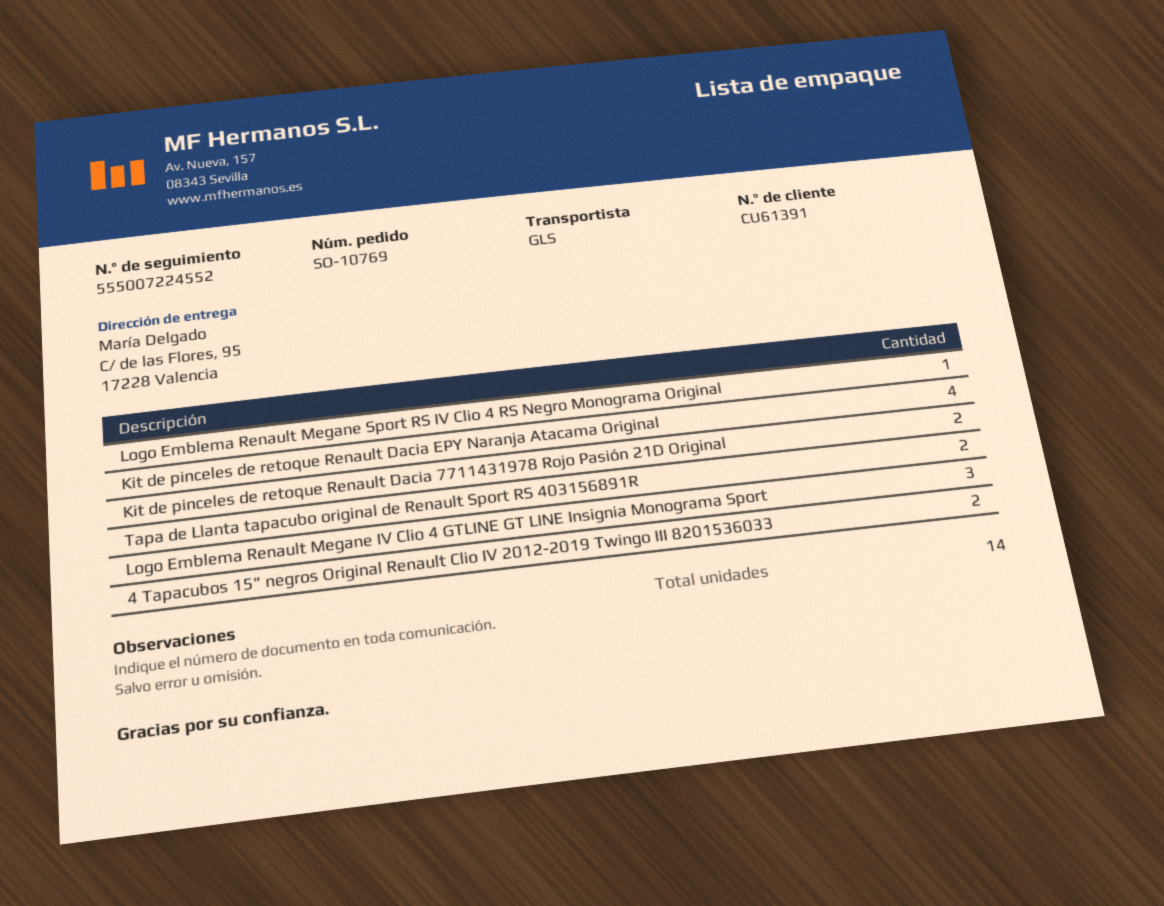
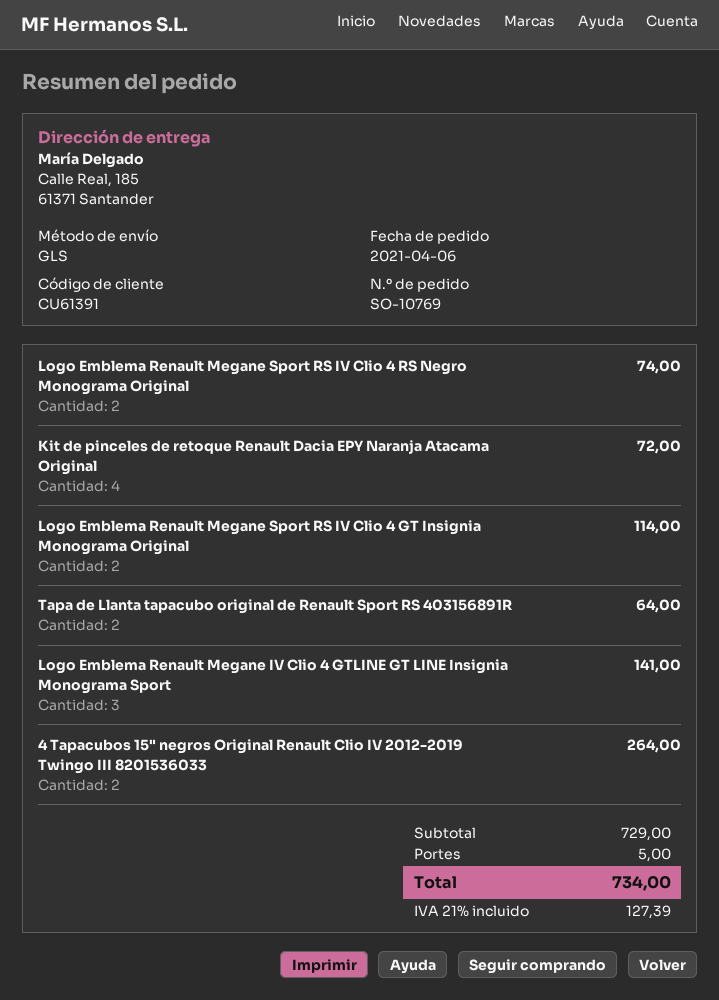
ship to: C/ de las Flores, 95, 17228 Valencia -> Calle Real, 185, 61371 Santander
Logo Emblema Renault Megane Sport RS IV Clio 4 RS Negro Monograma Original: 1 -> 2
Kit de pinceles de retoque Renault Dacia 7711431978 Rojo Pasión 21D Original: 2 -> none
Logo Emblema Renault Megane Sport RS IV Clio 4 GT Insignia Monograma Original: none -> 2

